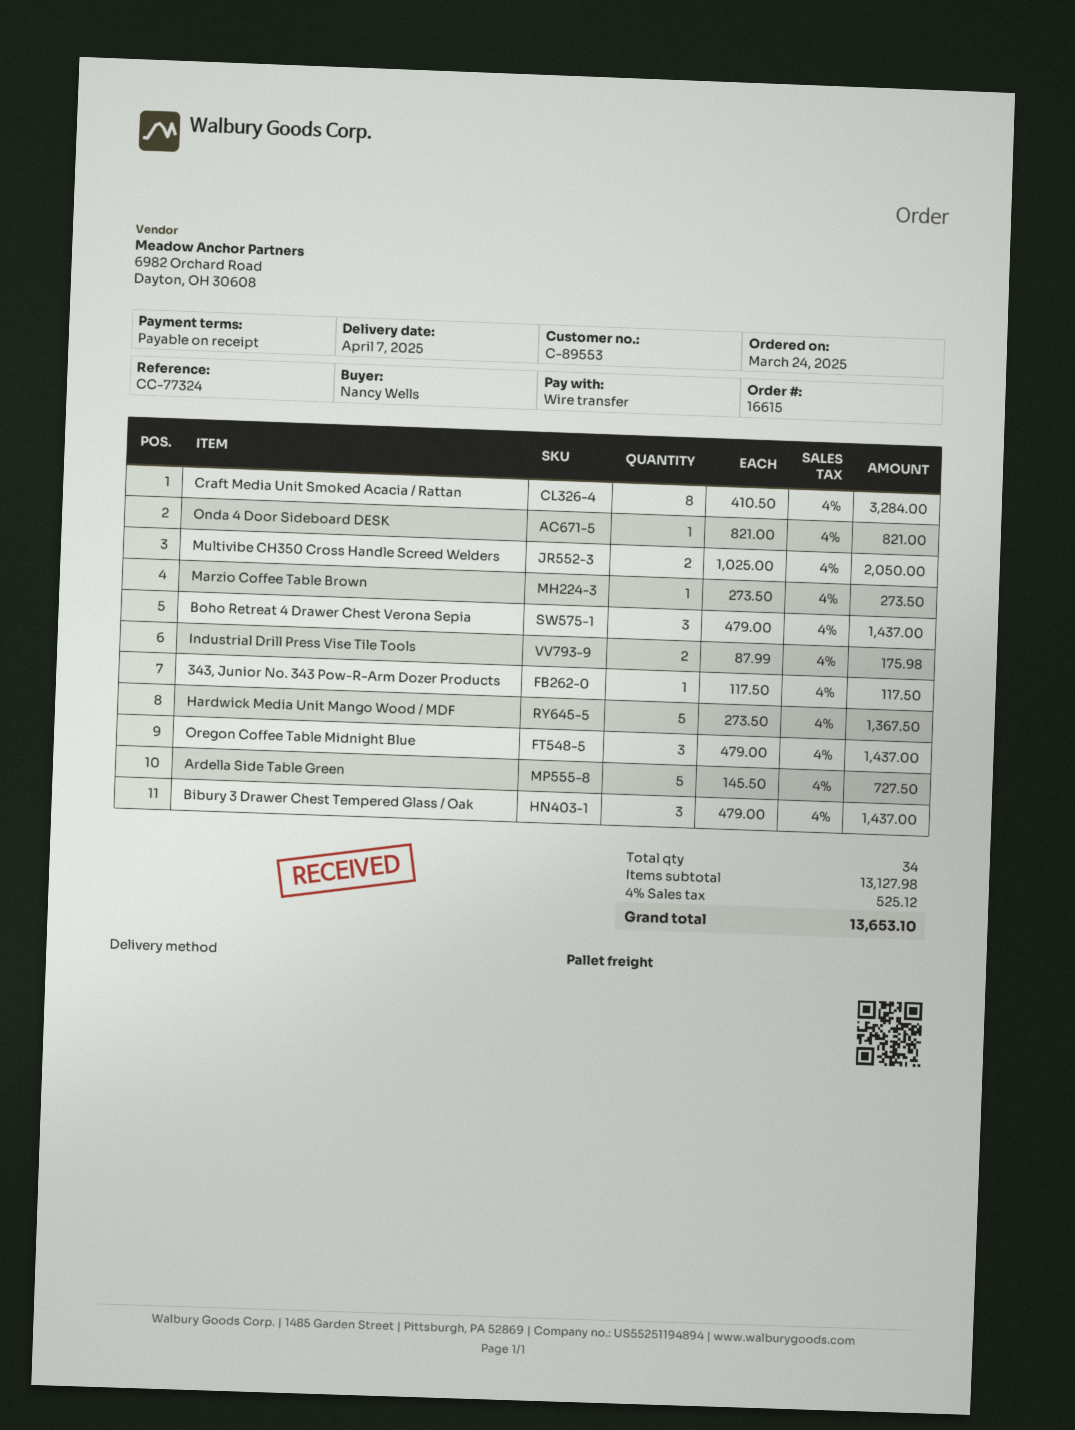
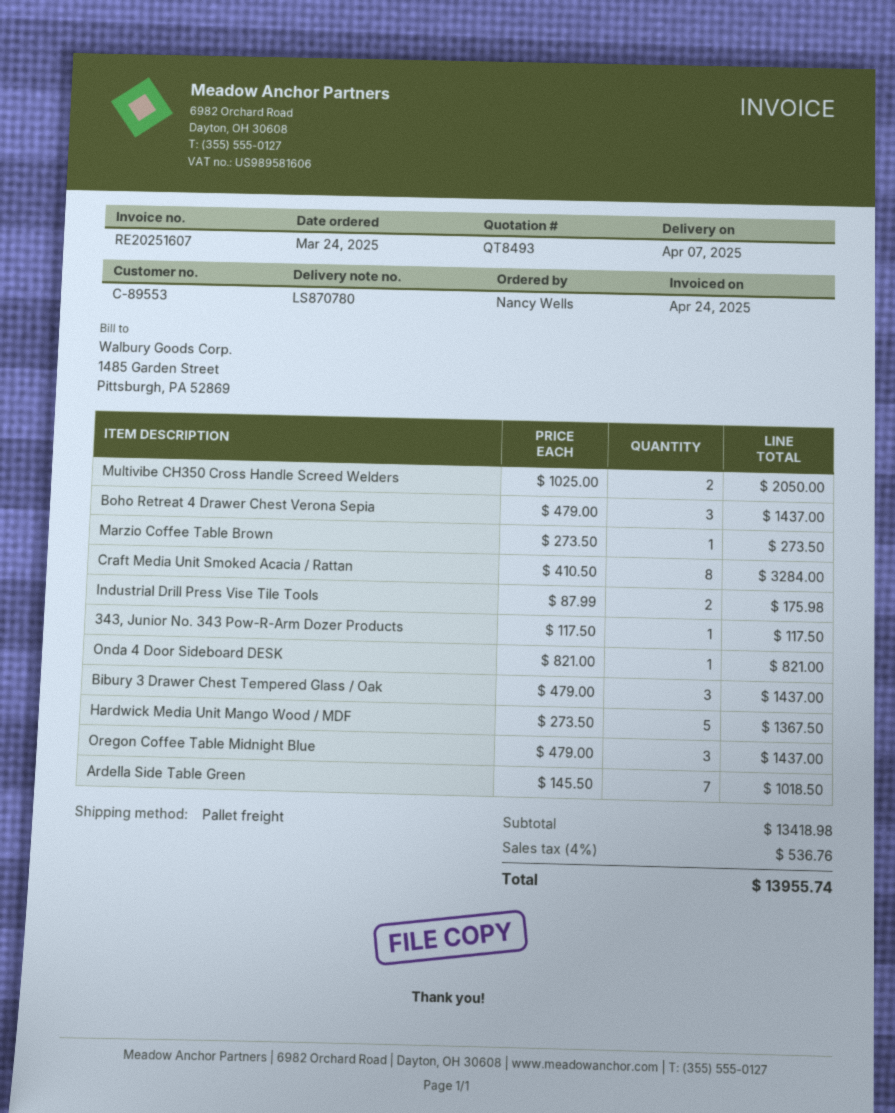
Ardella Side Table Green: 5 x 145.50 = 727.50 -> 7 x 145.50 = 1018.50
subtotal: 13127.98 -> 13418.98
tax: 4% = 525.12 -> 4% = 536.76
total: 13653.10 -> 13955.74

